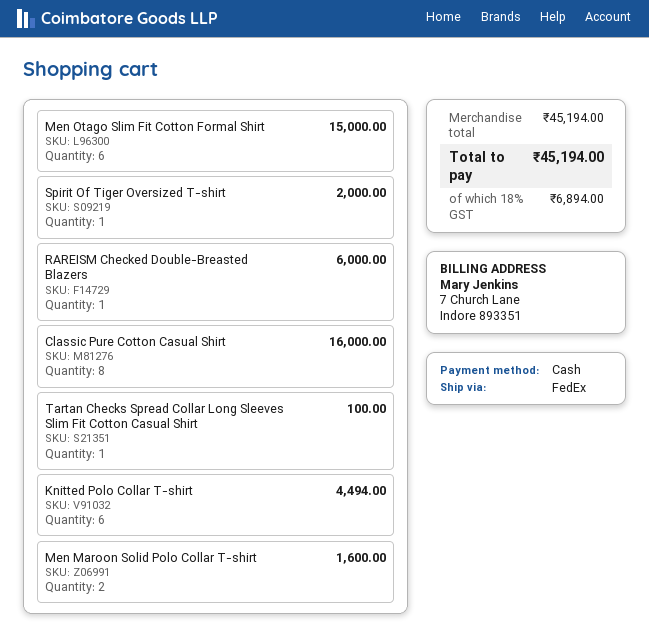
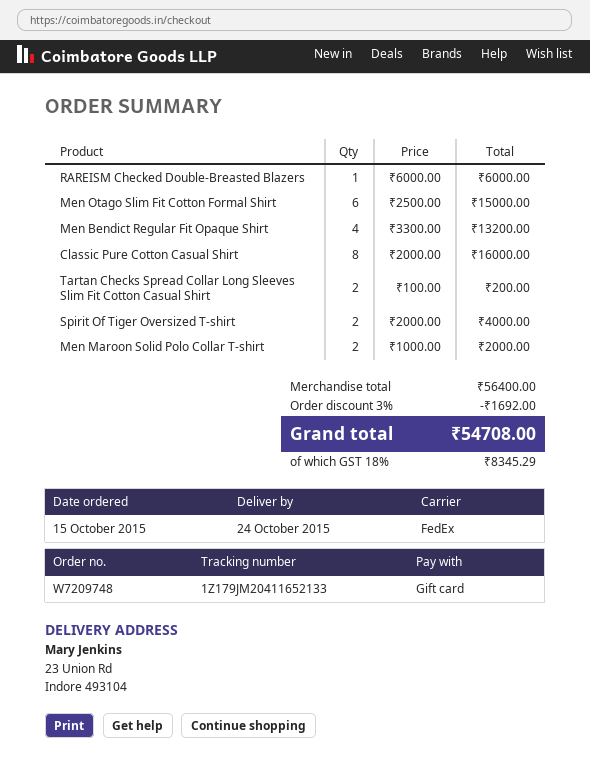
payment method: cash -> gift card
Spirit Of Tiger Oversized T-shirt: 1 for 2000.00 -> 2 for 4000.00
Tartan Checks Spread Collar Long Sleeves Slim Fit Cotton Casual Shirt: 1 for 100.00 -> 2 for 200.00
Knitted Polo Collar T-shirt: 6 for 4494.00 -> none
Men Maroon Solid Polo Collar T-shirt: 2 for 1600.00 -> 2 for 2000.00
Men Bendict Regular Fit Opaque Shirt: none -> 4 for 13200.00
subtotal: 45194.00 -> 56400.00
discount: none -> 3% = 1692.00
tax: 18% = 6894.00 -> 18% = 8345.29
total: 45194.00 -> 54708.00

